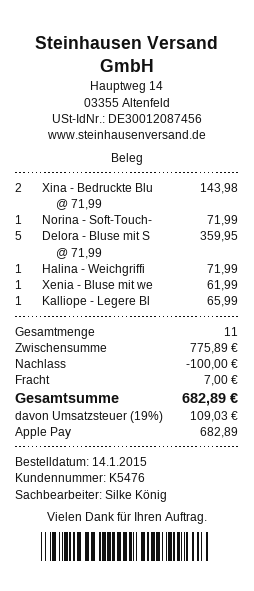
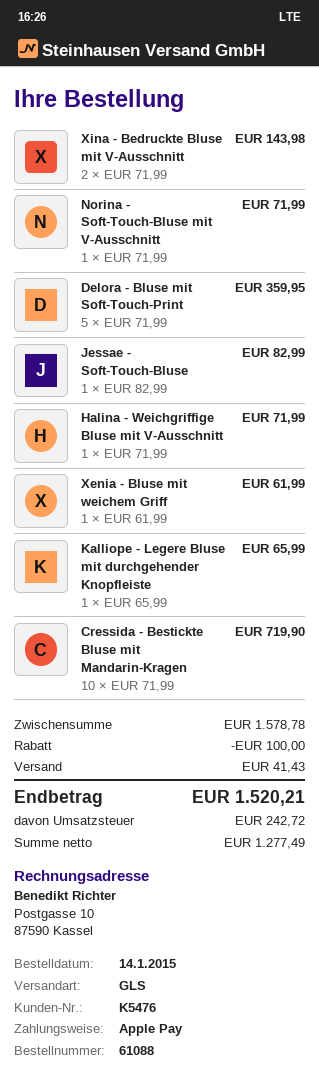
Jessae - Soft-Touch-Bluse: none -> 1 x 82.99 = 82.99
Cressida - Bestickte Bluse mit Mandarin-Kragen: none -> 10 x 71.99 = 719.90
subtotal: 775.89 -> 1578.78
shipping: 7.00 -> 41.43
tax: 109.03 -> 242.72
total: 682.89 -> 1520.21

